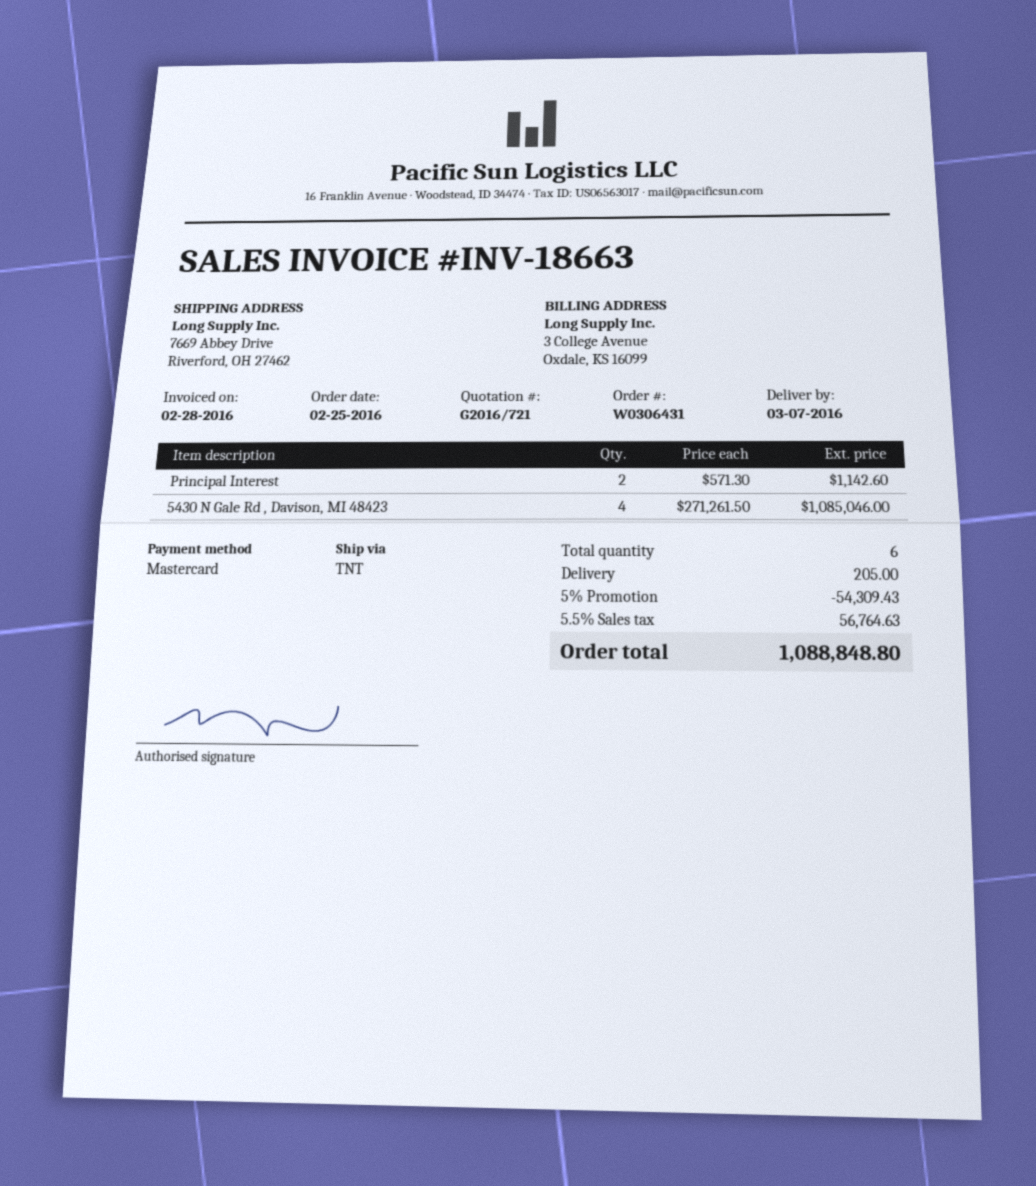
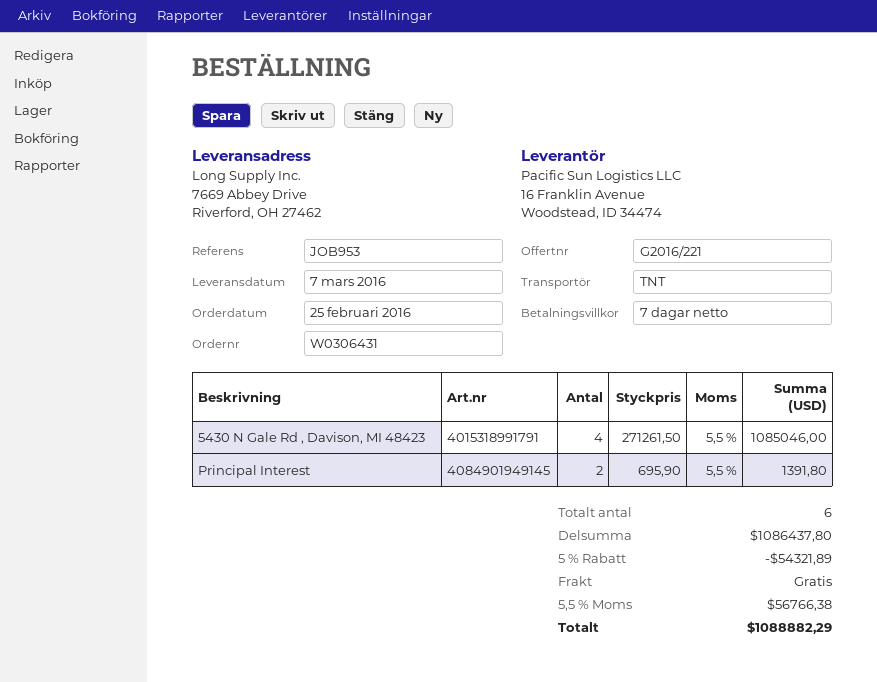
quote number: G2016/721 -> G2016/221
Principal Interest: 2 x 571.30 = 1142.60 -> 2 x 695.90 = 1391.80
discount: 5% = 54309.43 -> 5% = 54321.89
shipping: 205.00 -> 0.00
tax: 5.5% = 56764.63 -> 5.5% = 56766.38
total: 1088848.80 -> 1088882.29

